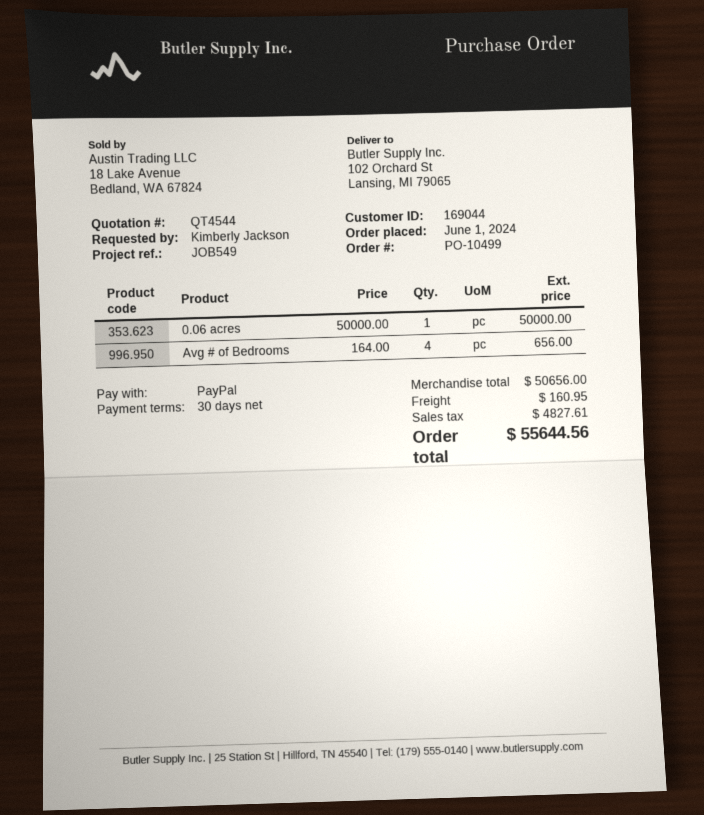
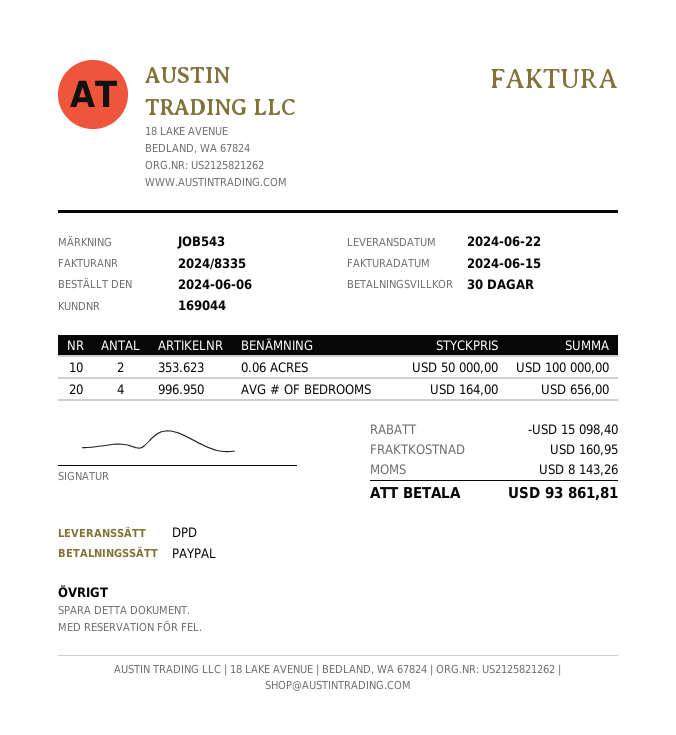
order date: 2024-06-01 -> 2024-06-06
reference: JOB549 -> JOB543
0.06 acres: 1 x 50000.00 = 50000.00 -> 2 x 50000.00 = 100000.00
discount: none -> 15098.40
tax: 4827.61 -> 8143.26
total: 55644.56 -> 93861.81

